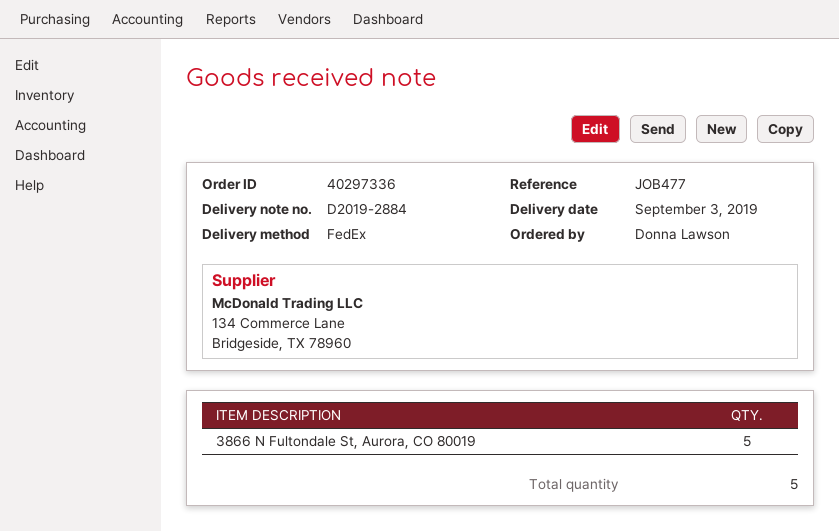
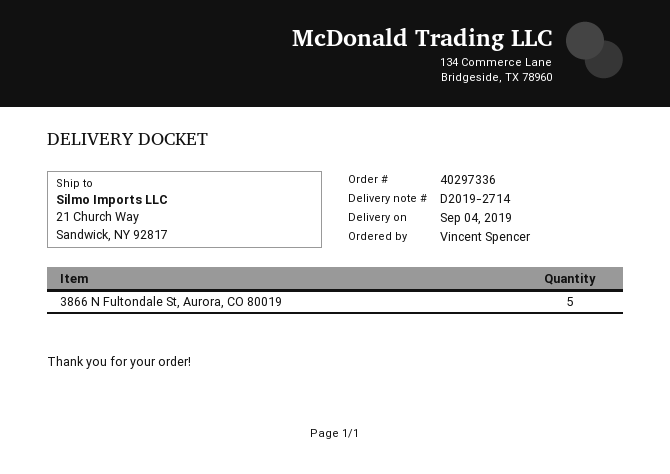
delivery note number: D2019-2884 -> D2019-2714
delivery date: 2019-09-03 -> 2019-09-04
ordered by: Donna Lawson -> Vincent Spencer

